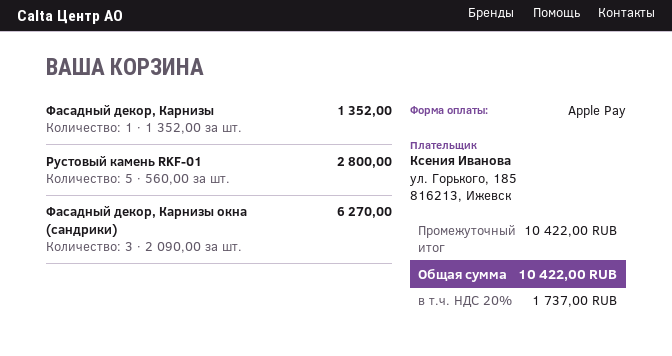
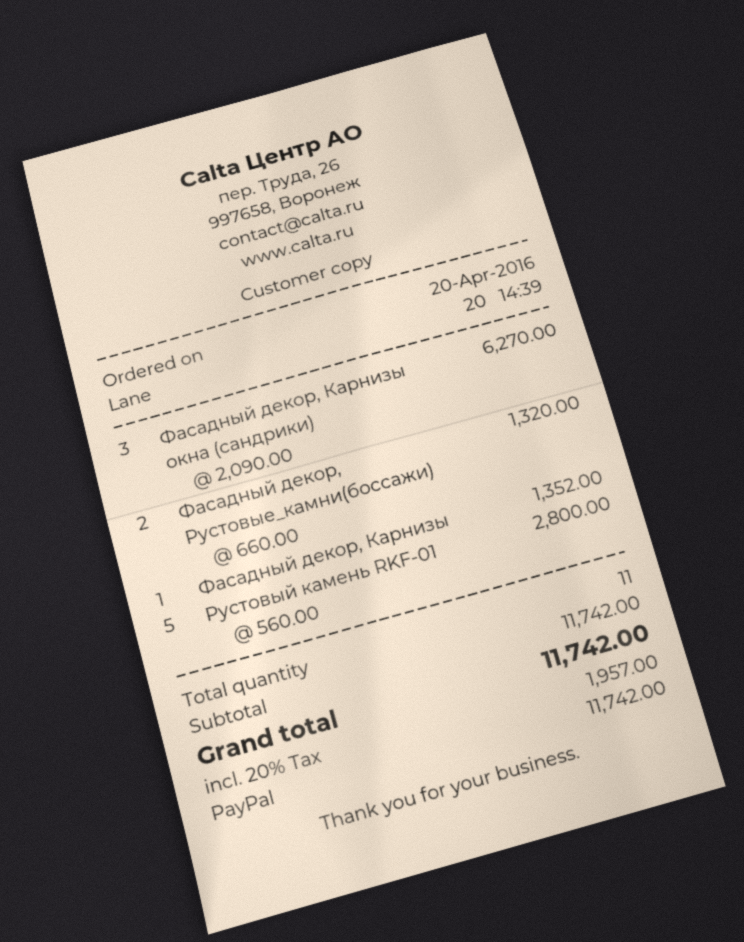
payment method: Apple Pay -> PayPal
Фасадный декор, Рустовые_камни(боссажи): none -> 2 x 660.00 = 1320.00
subtotal: 10422.00 -> 11742.00
tax: 20% = 1737.00 -> 20% = 1957.00
total: 10422.00 -> 11742.00

